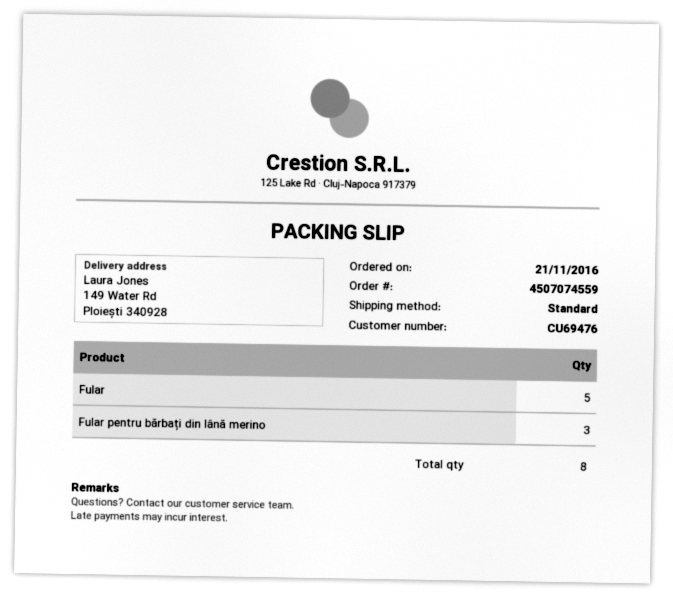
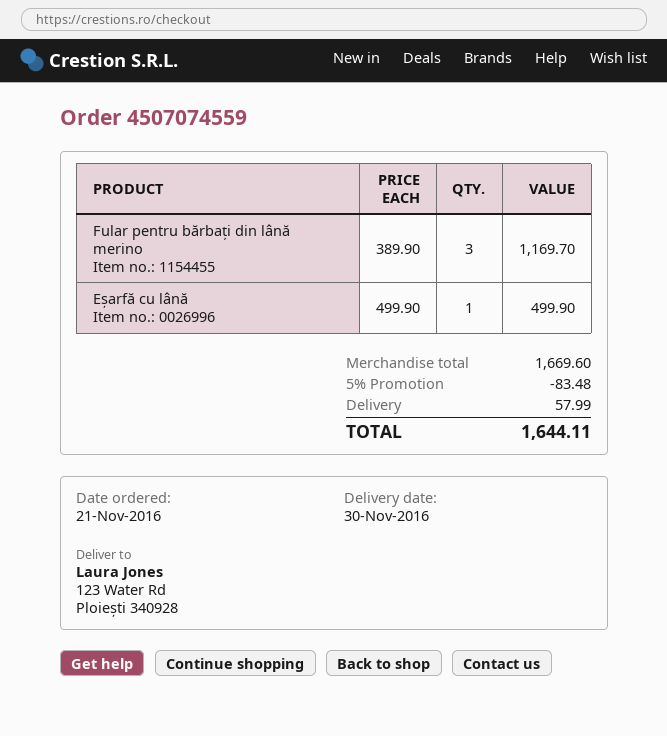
ship to: 149 Water Rd, Ploiești 340928 -> 123 Water Rd, Ploiești 340928
Fular: 5 -> none
Eșarfă cu lână: none -> 1

